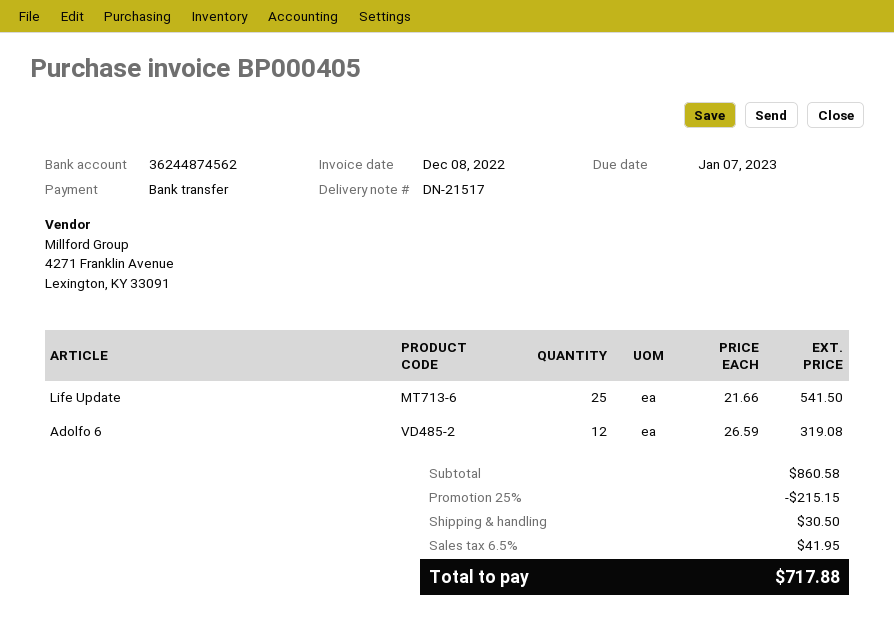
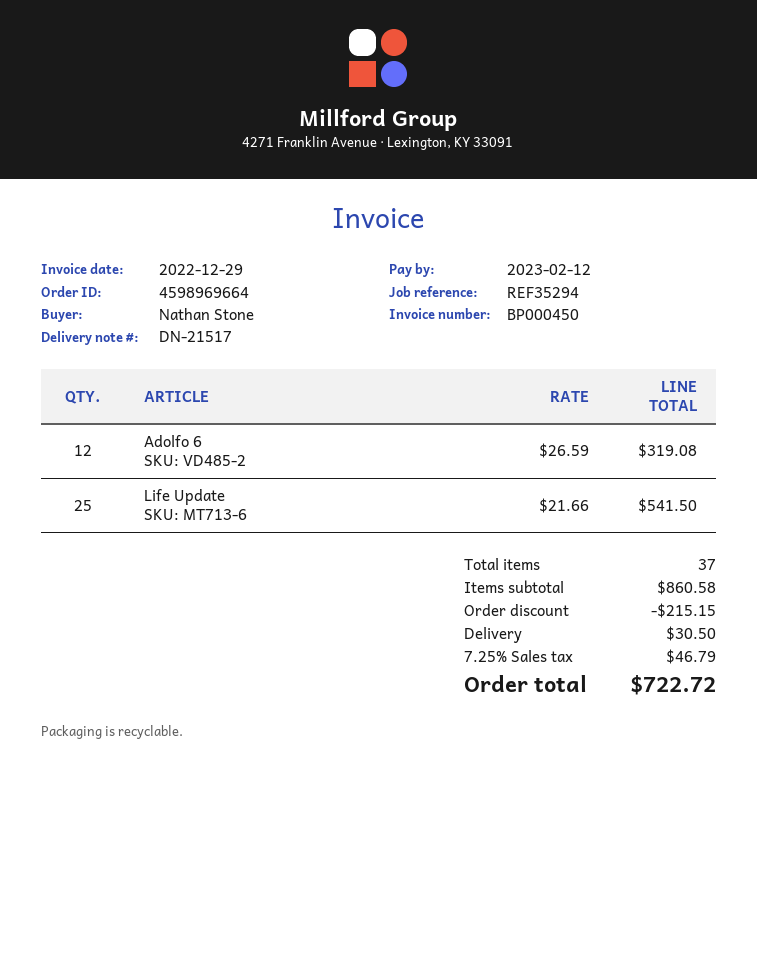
invoice number: BP000405 -> BP000450
invoice date: 2022-12-08 -> 2022-12-29
due date: 2023-01-07 -> 2023-02-12
tax: 6.5% = 41.95 -> 7.25% = 46.79
total: 717.88 -> 722.72

